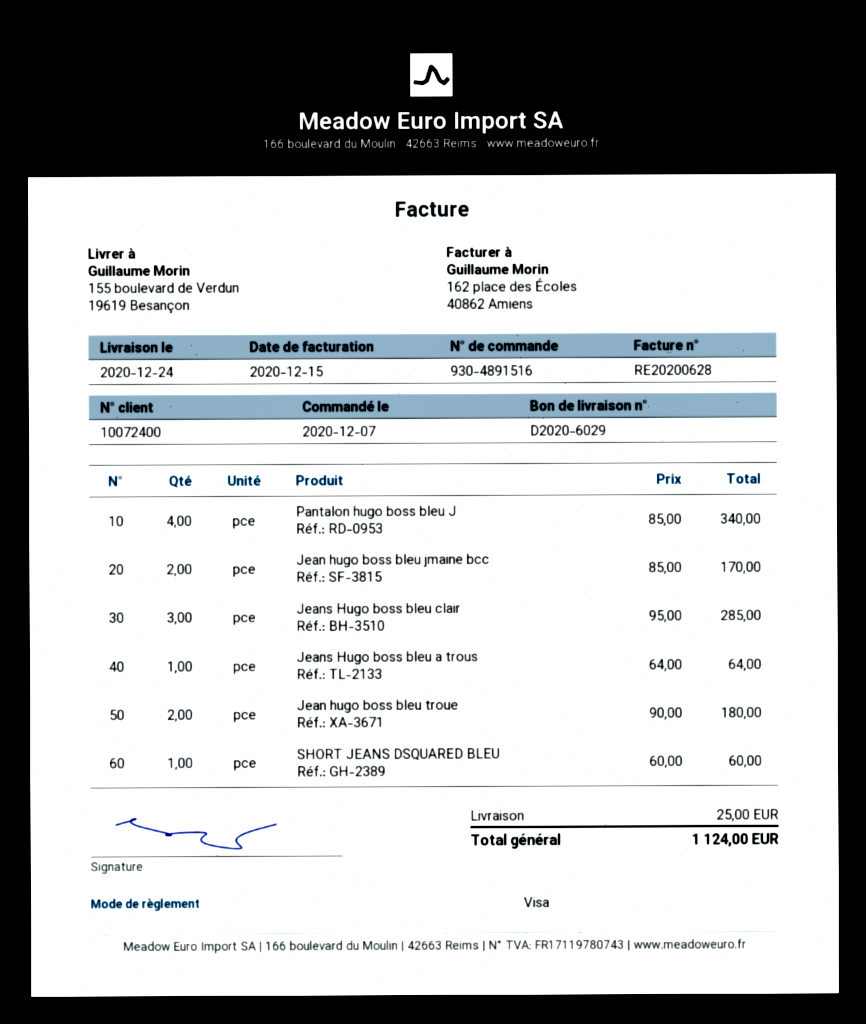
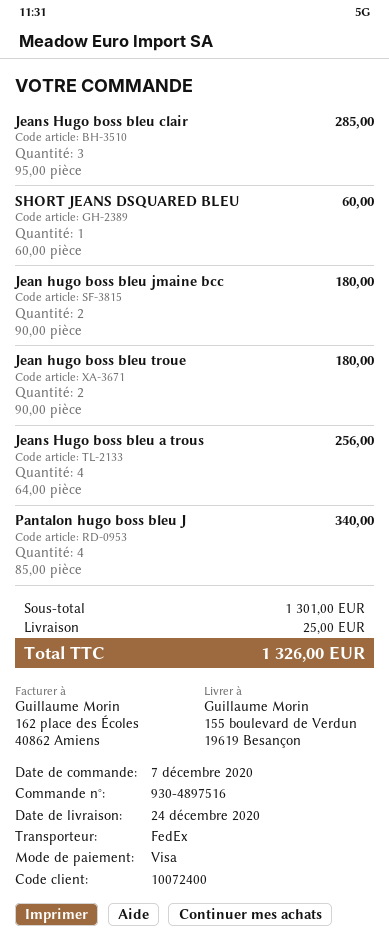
order number: 930-4891516 -> 930-4897516
Jean hugo boss bleu jmaine bcc: 2 x 85.00 = 170.00 -> 2 x 90.00 = 180.00
Jeans Hugo boss bleu a trous: 1 x 64.00 = 64.00 -> 4 x 64.00 = 256.00
total: 1124.00 -> 1326.00

